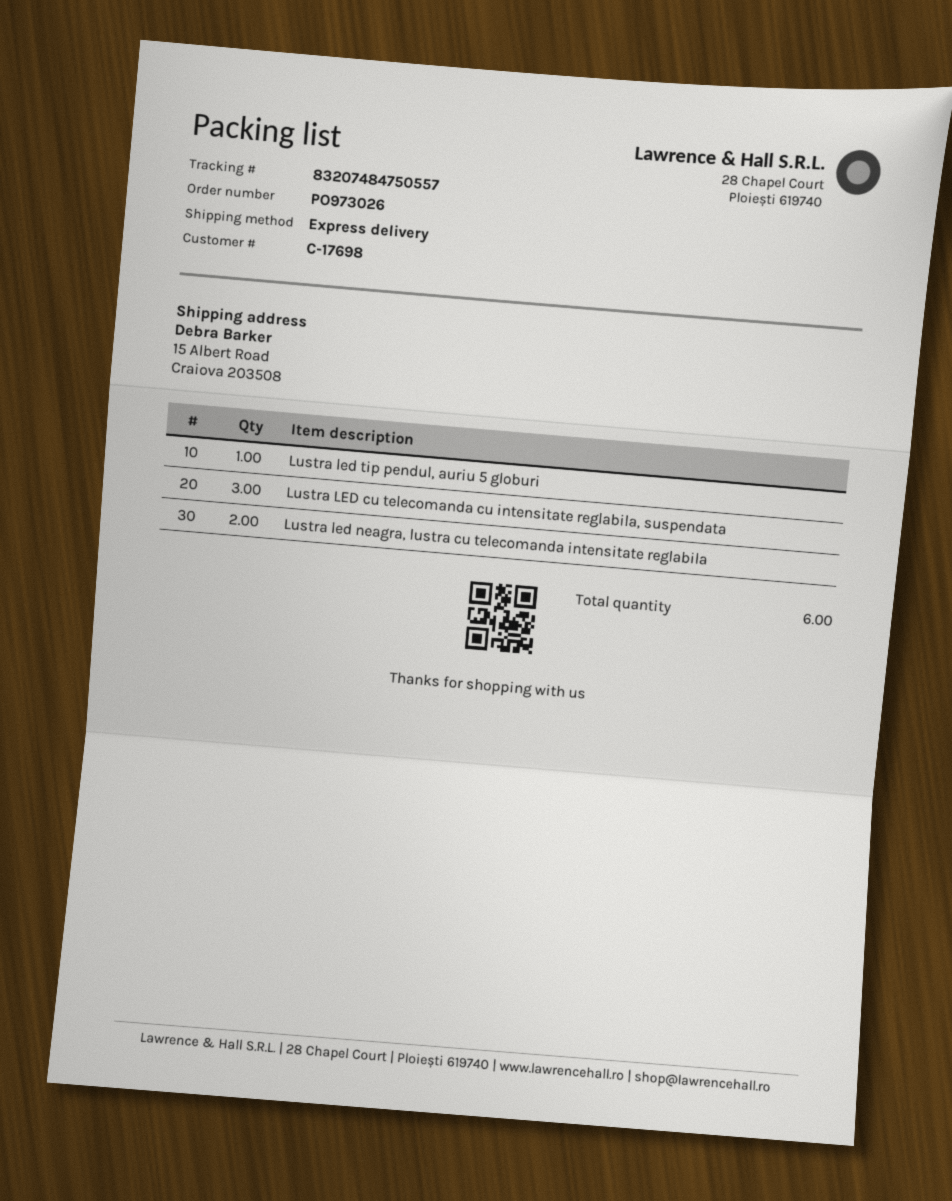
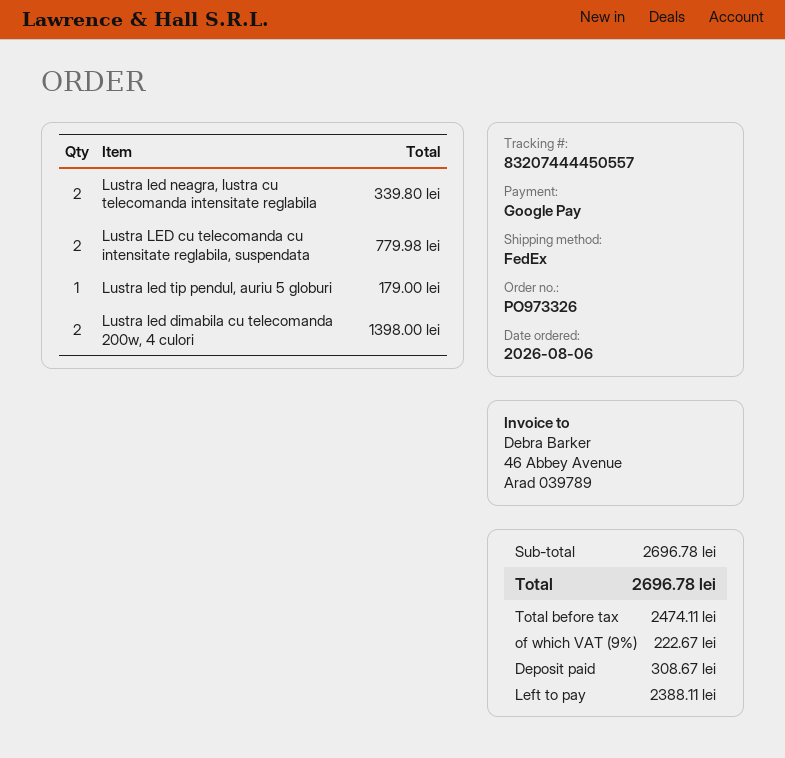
order number: PO973026 -> PO973326
shipping method: express -> FedEx
tracking number: 83207484750557 -> 83207444450557
Lustra LED cu telecomanda cu intensitate reglabila, suspendata: 3 -> 2
Lustra led dimabila cu telecomanda 200w, 4 culori: none -> 2

